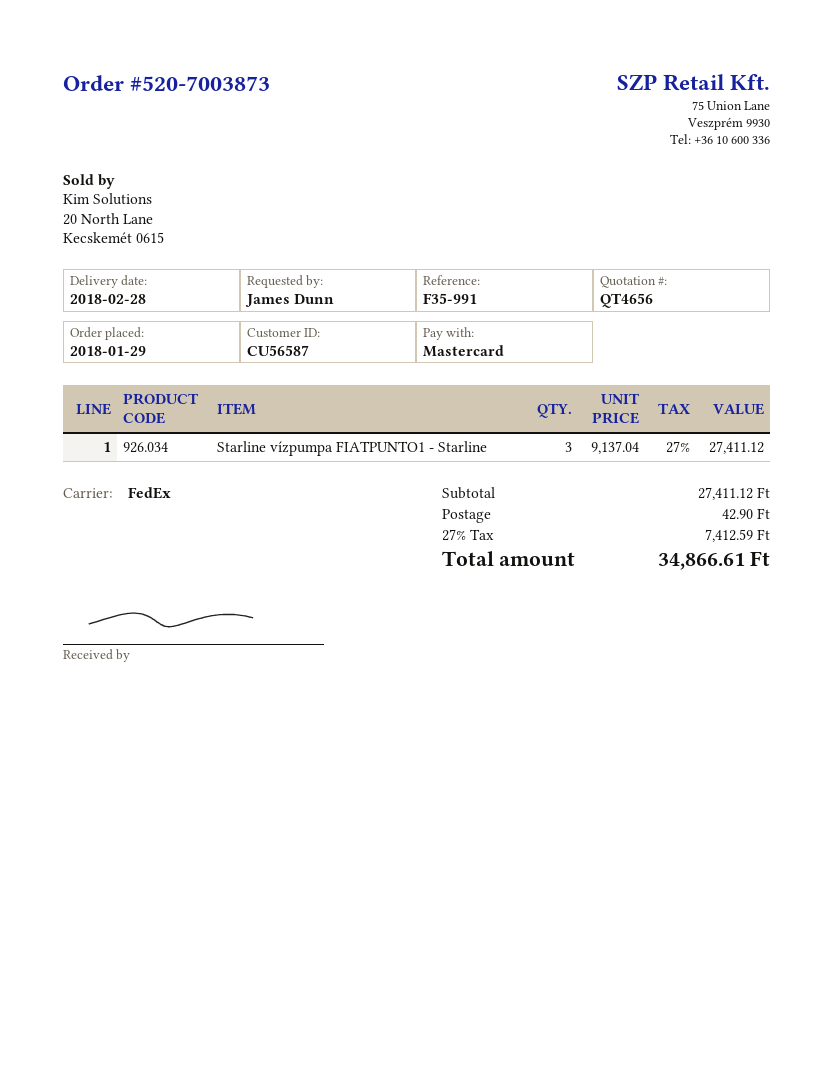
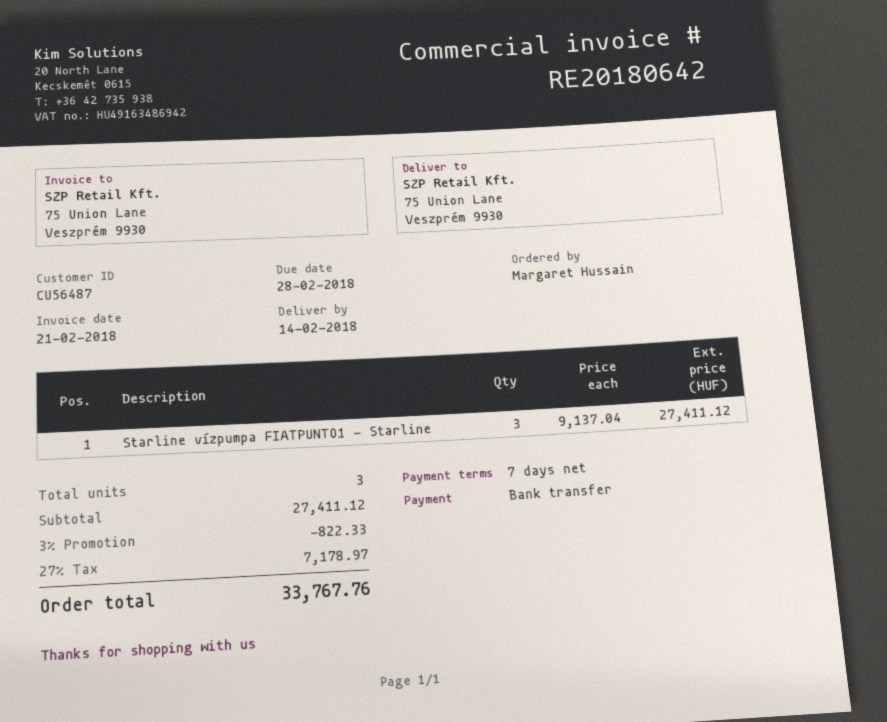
delivery date: 2018-02-28 -> 2018-02-14
customer number: CU56587 -> CU56487
ordered by: James Dunn -> Margaret Hussain
payment method: Mastercard -> bank transfer
discount: none -> 3% = 822.33
shipping: 42.90 -> none
tax: 27% = 7412.59 -> 27% = 7178.97
total: 34866.61 -> 33767.76

